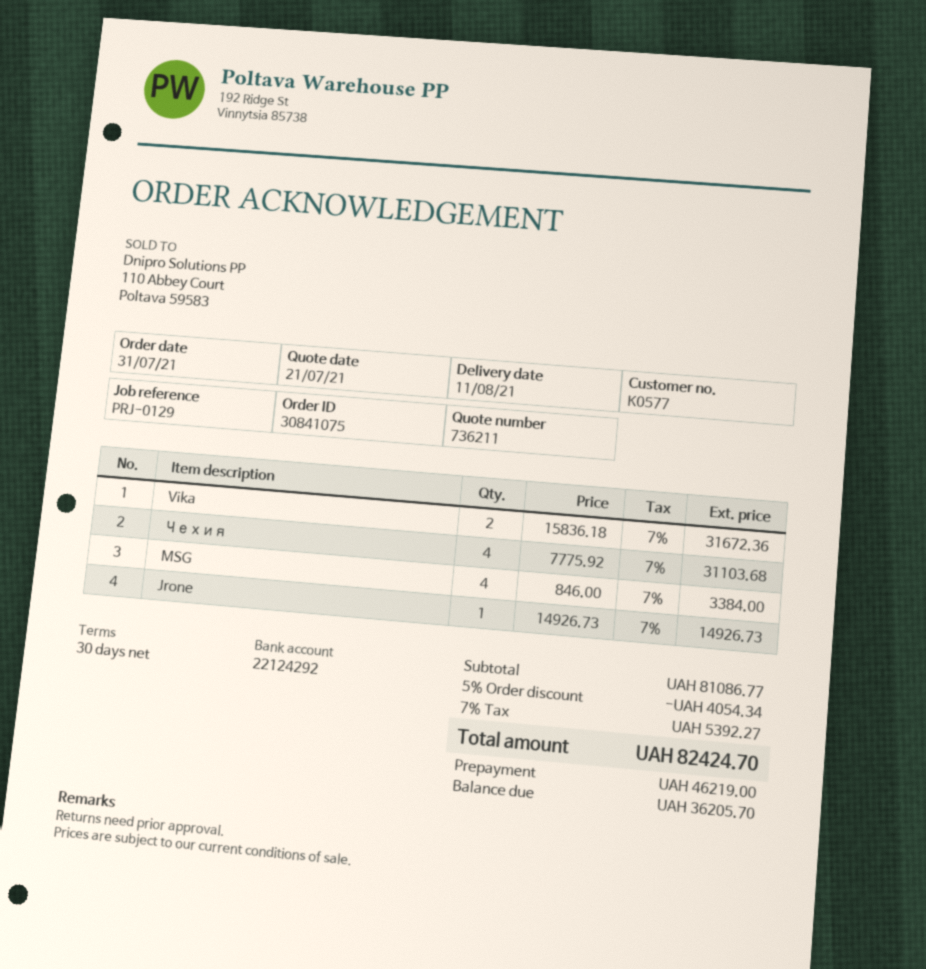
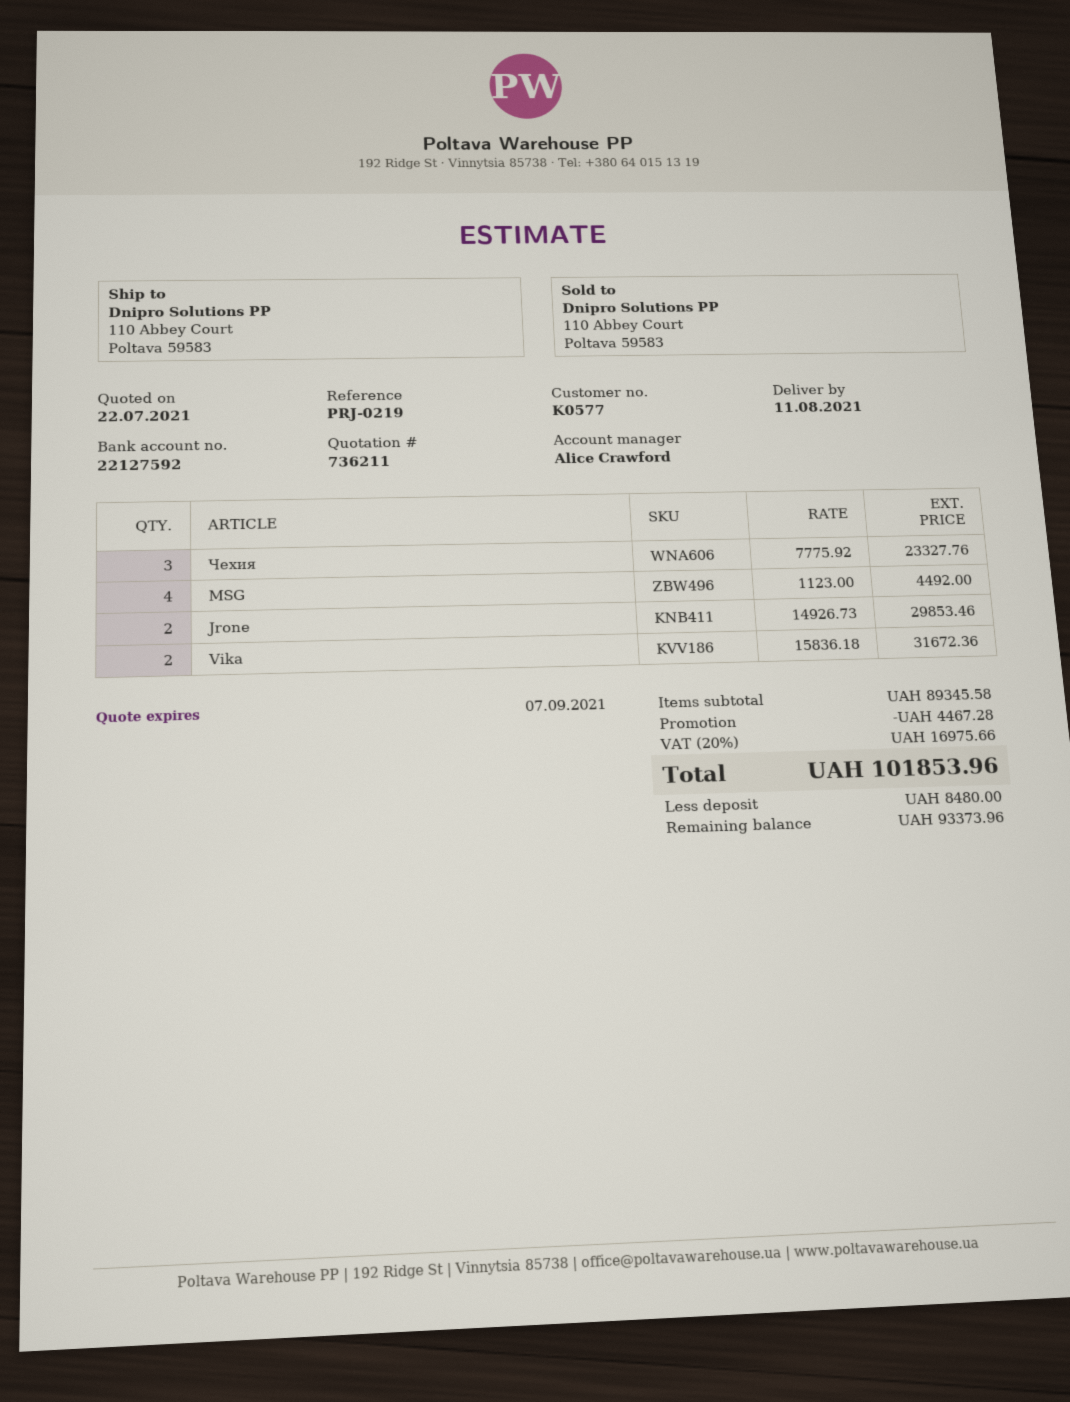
quote date: 2021-07-21 -> 2021-07-22
reference: PRJ-0129 -> PRJ-0219
bank account: 22124292 -> 22127592
Чехия: 4 x 7775.92 = 31103.68 -> 3 x 7775.92 = 23327.76
MSG: 4 x 846.00 = 3384.00 -> 4 x 1123.00 = 4492.00
Jrone: 1 x 14926.73 = 14926.73 -> 2 x 14926.73 = 29853.46
subtotal: 81086.77 -> 89345.58
discount: 4054.34 -> 4467.28
tax: 7% = 5392.27 -> 20% = 16975.66
total: 82424.70 -> 101853.96
deposit: 46219.00 -> 8480.00
balance: 36205.70 -> 93373.96

